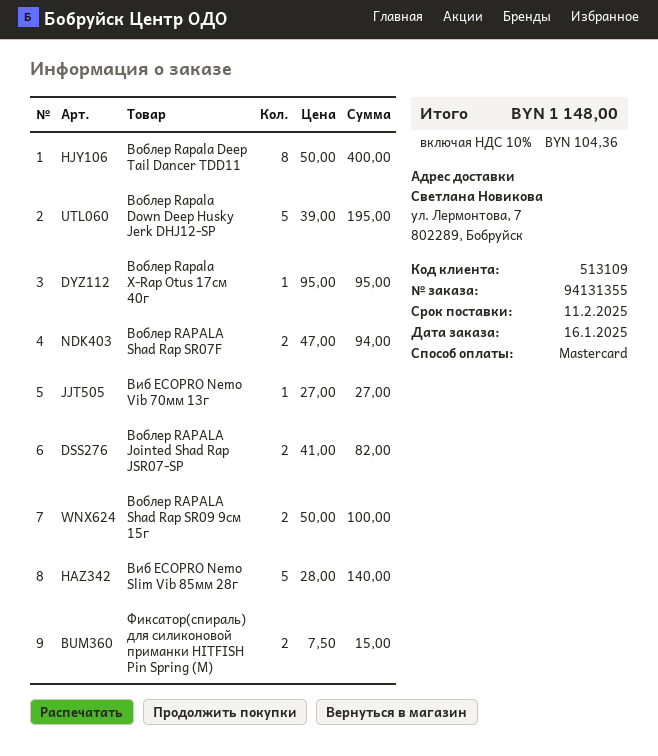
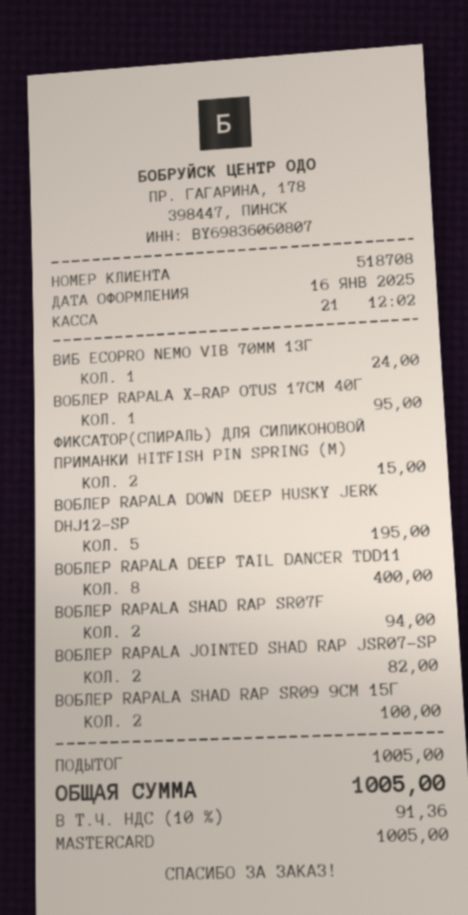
customer number: 513109 -> 518708
Виб ECOPRO Nemo Vib 70мм 13г: 1 for 27.00 -> 1 for 24.00
Виб ECOPRO Nemo Slim Vib 85мм 28г: 5 for 140.00 -> none
tax: 10% = 104.36 -> 10% = 91.36
total: 1148.00 -> 1005.00

